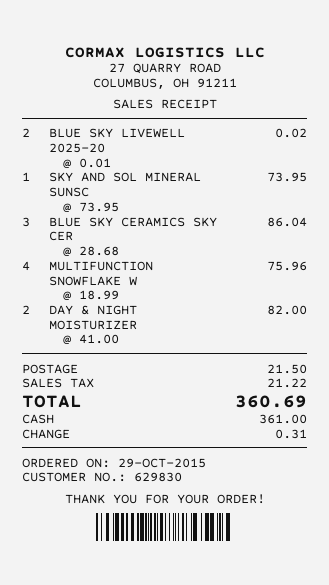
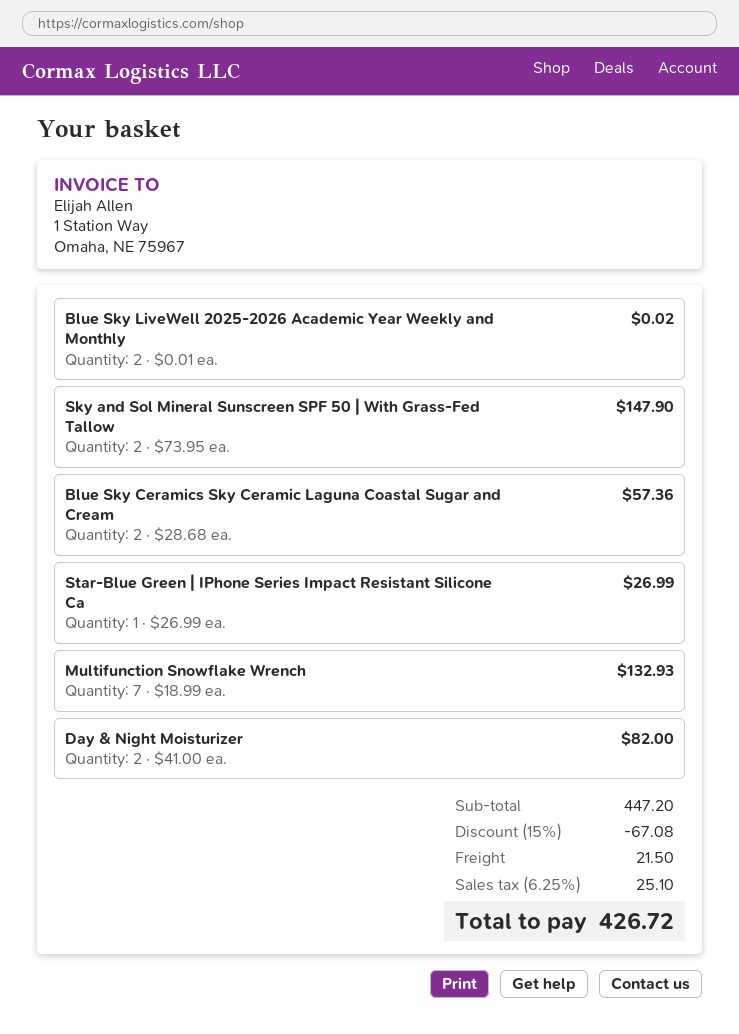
SKY AND SOL MINERAL SUNSC: 1 x 73.95 = 73.95 -> 2 x 73.95 = 147.90
BLUE SKY CERAMICS SKY CER: 3 x 28.68 = 86.04 -> 2 x 28.68 = 57.36
MULTIFUNCTION SNOWFLAKE W: 4 x 18.99 = 75.96 -> 7 x 18.99 = 132.93
Star-Blue Green | IPhone Series Impact Resistant Silicone Ca: none -> 1 x 26.99 = 26.99
discount: none -> 15% = 67.08
tax: 21.22 -> 25.10
total: 360.69 -> 426.72

